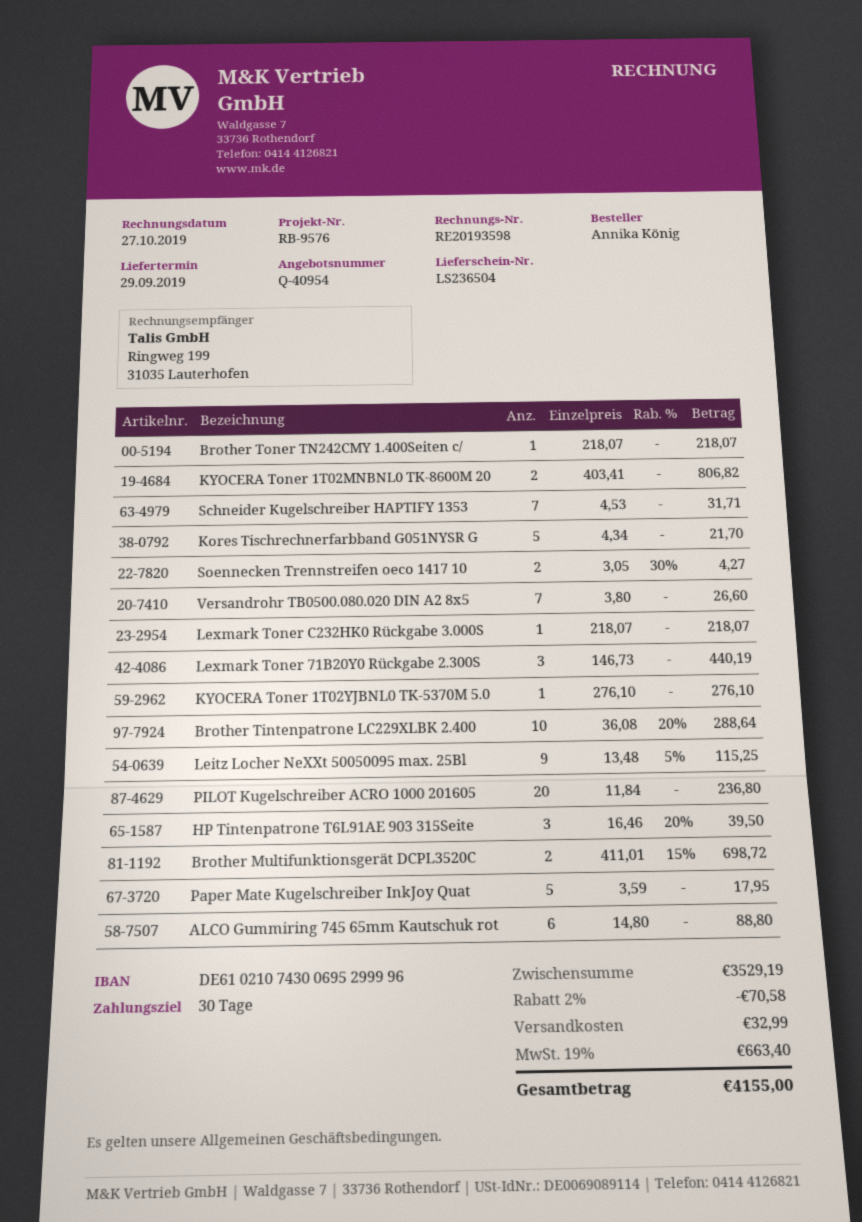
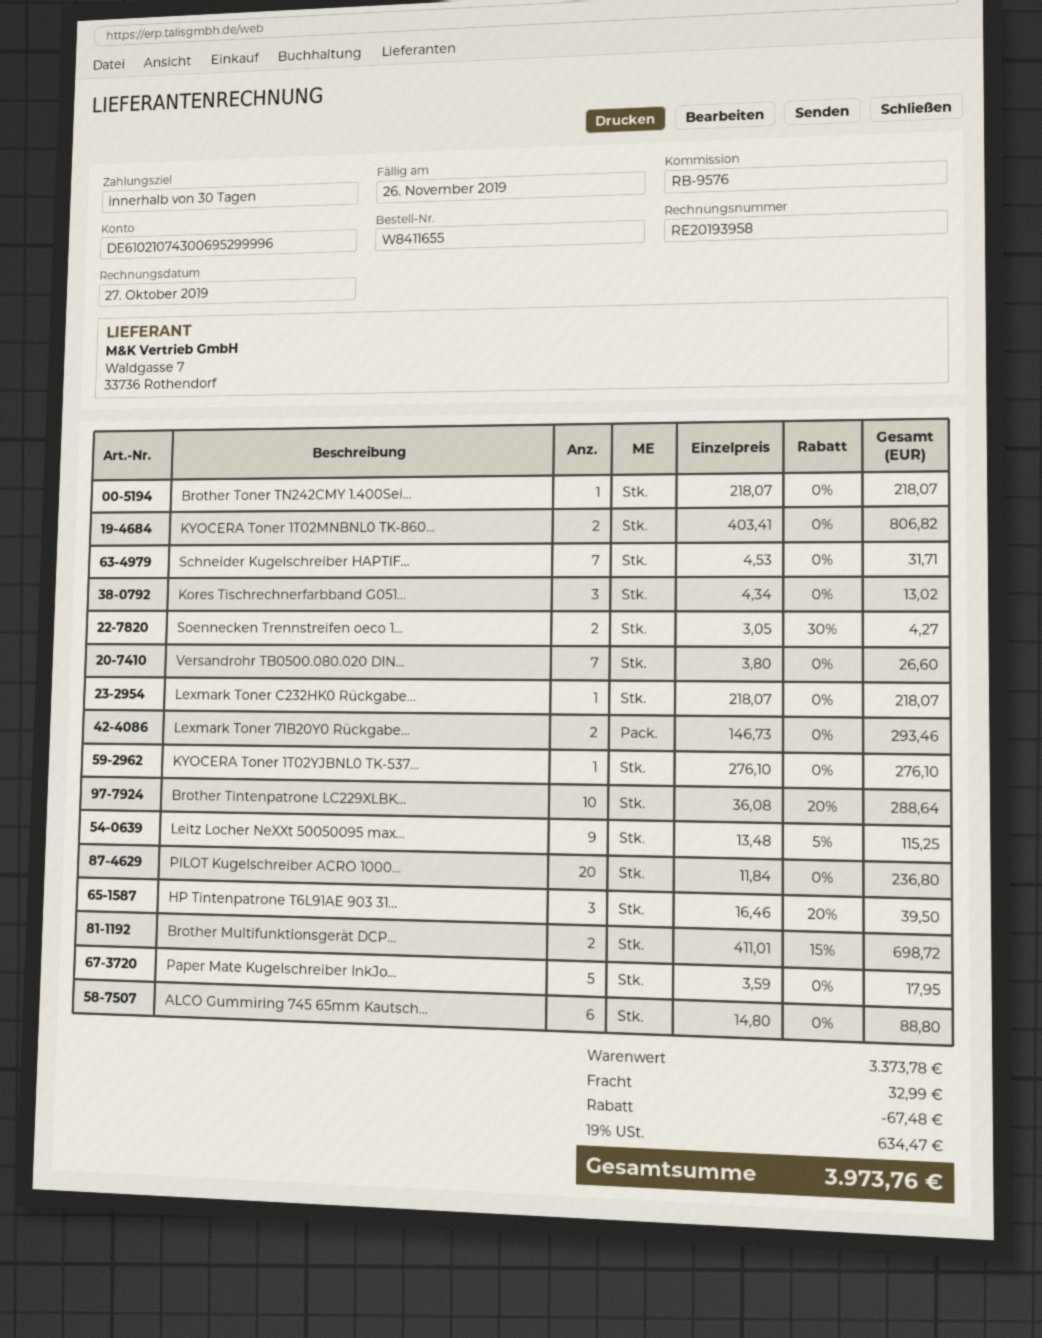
invoice number: RE20193598 -> RE20193958
Kores Tischrechnerfarbband G051NYSR G: 5 x 4.34 = 21.70 -> 3 x 4.34 = 13.02
Lexmark Toner 71B20Y0 Rückgabe 2.300S: 3 x 146.73 = 440.19 -> 2 x 146.73 = 293.46
subtotal: 3529.19 -> 3373.78
discount: 70.58 -> 67.48
tax: 19% = 663.40 -> 19% = 634.47
total: 4155.00 -> 3973.76

